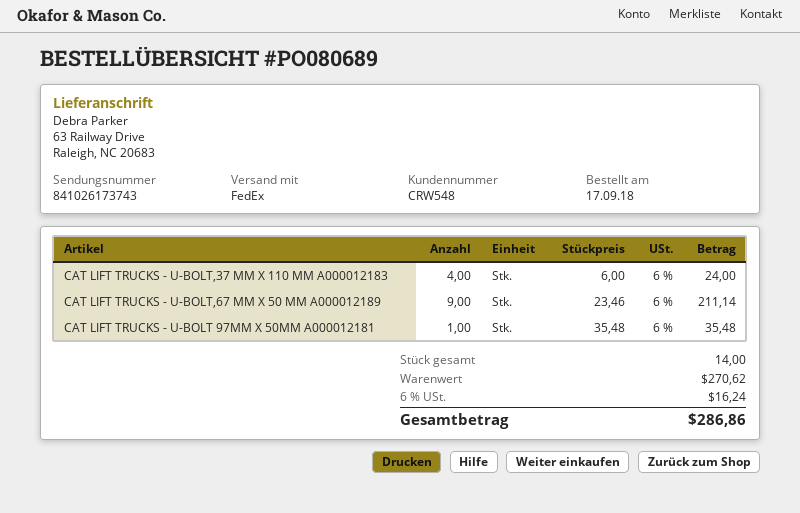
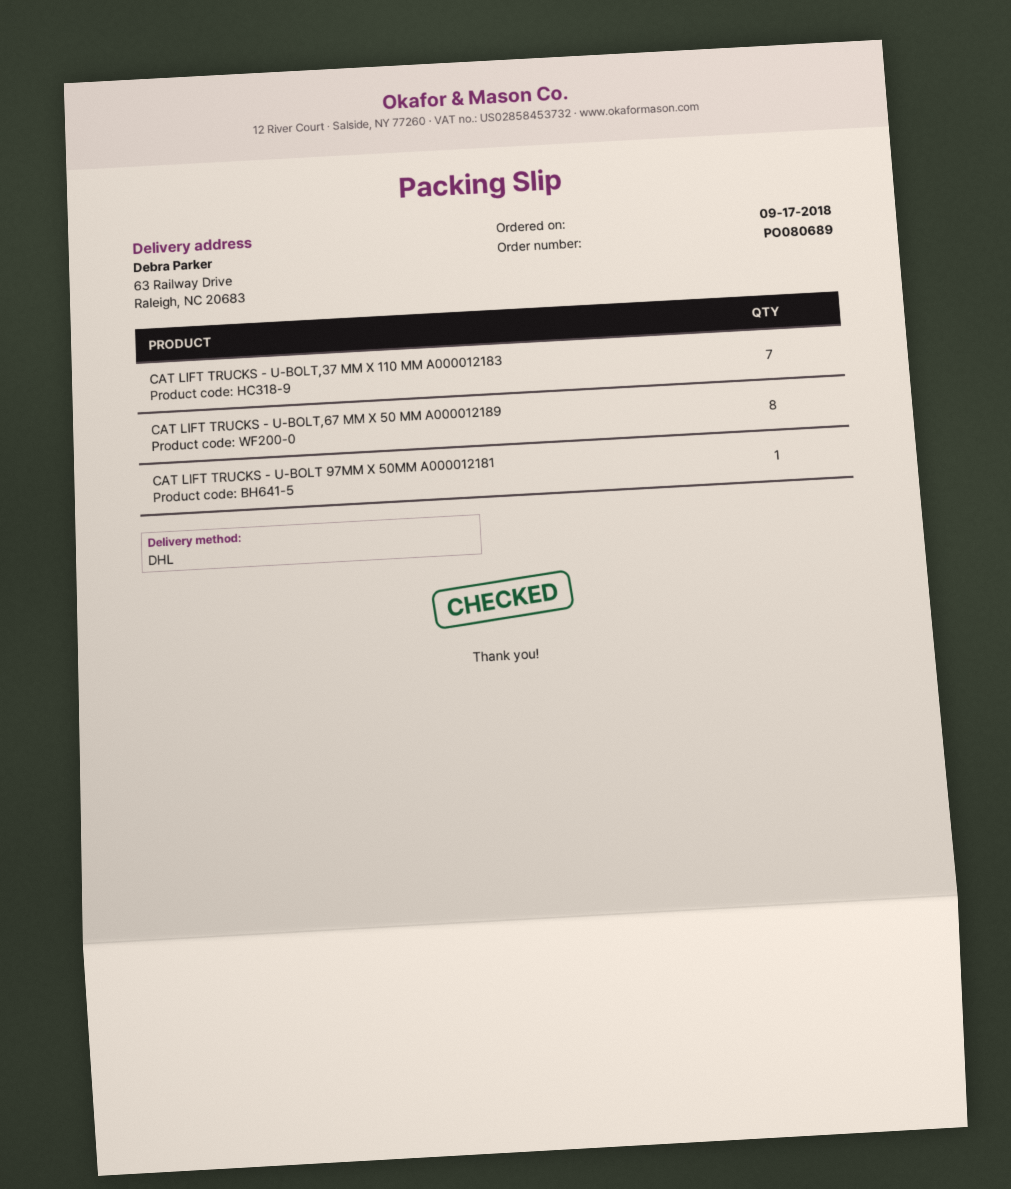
shipping method: FedEx -> DHL
CAT LIFT TRUCKS - U-BOLT,37 MM X 110 MM A000012183: 4 -> 7
CAT LIFT TRUCKS - U-BOLT,67 MM X 50 MM A000012189: 9 -> 8

